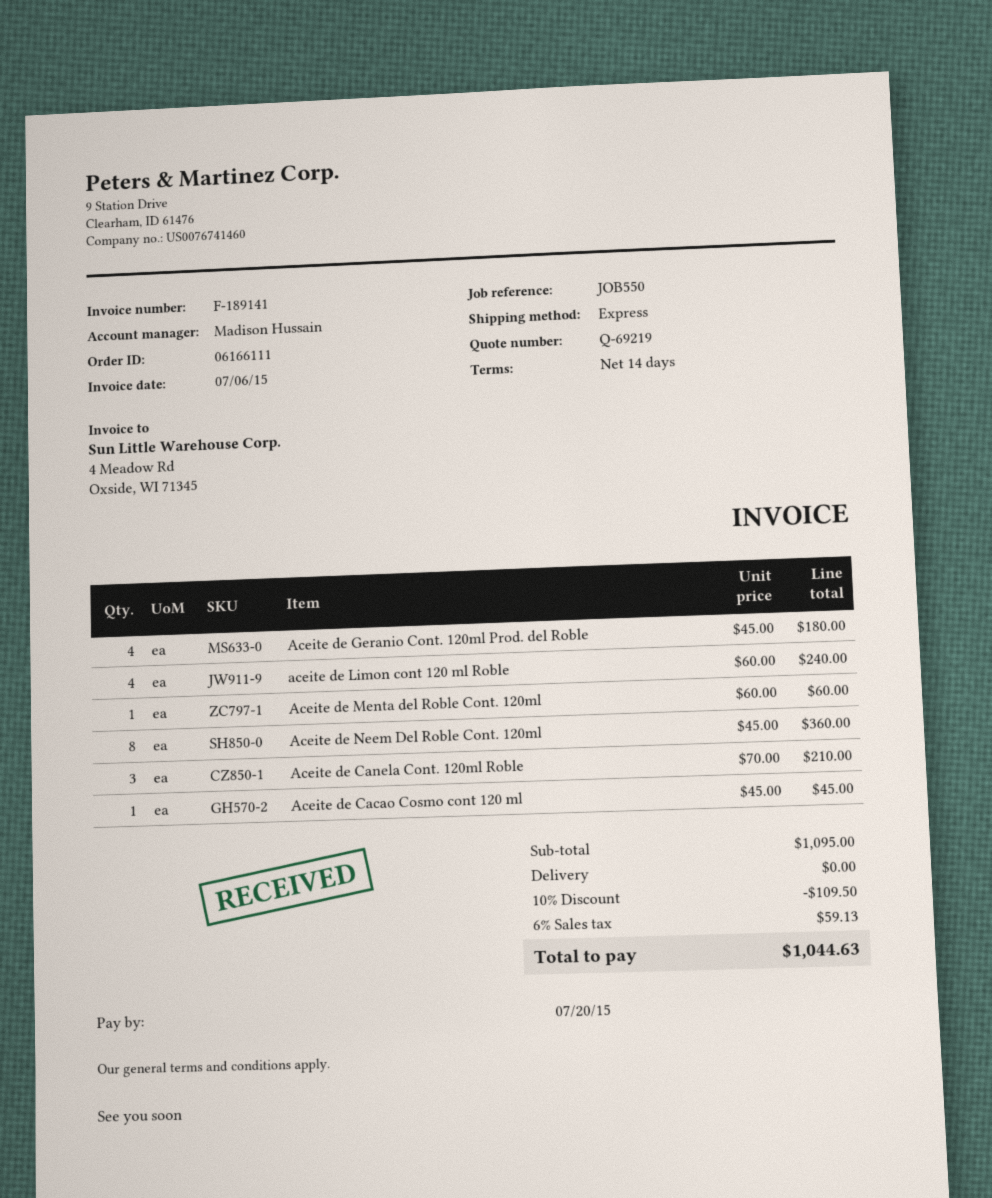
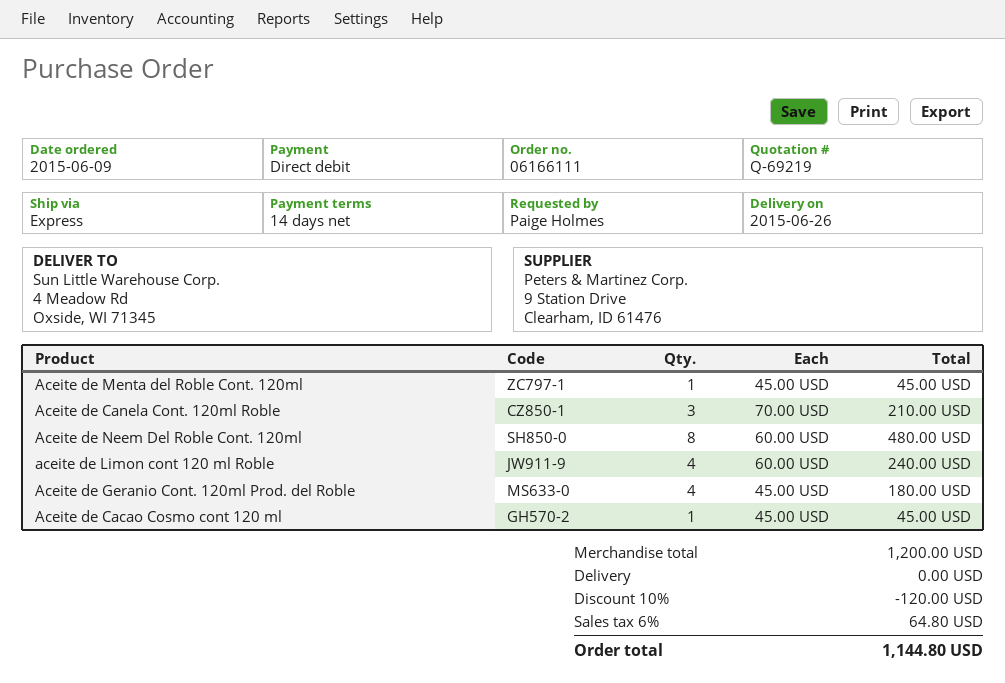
Aceite de Menta del Roble Cont. 120ml: 1 x 60.00 = 60.00 -> 1 x 45.00 = 45.00
Aceite de Neem Del Roble Cont. 120ml: 8 x 45.00 = 360.00 -> 8 x 60.00 = 480.00
subtotal: 1095.00 -> 1200.00
discount: 10% = 109.50 -> 10% = 120.00
tax: 6% = 59.13 -> 6% = 64.80
total: 1044.63 -> 1144.80

